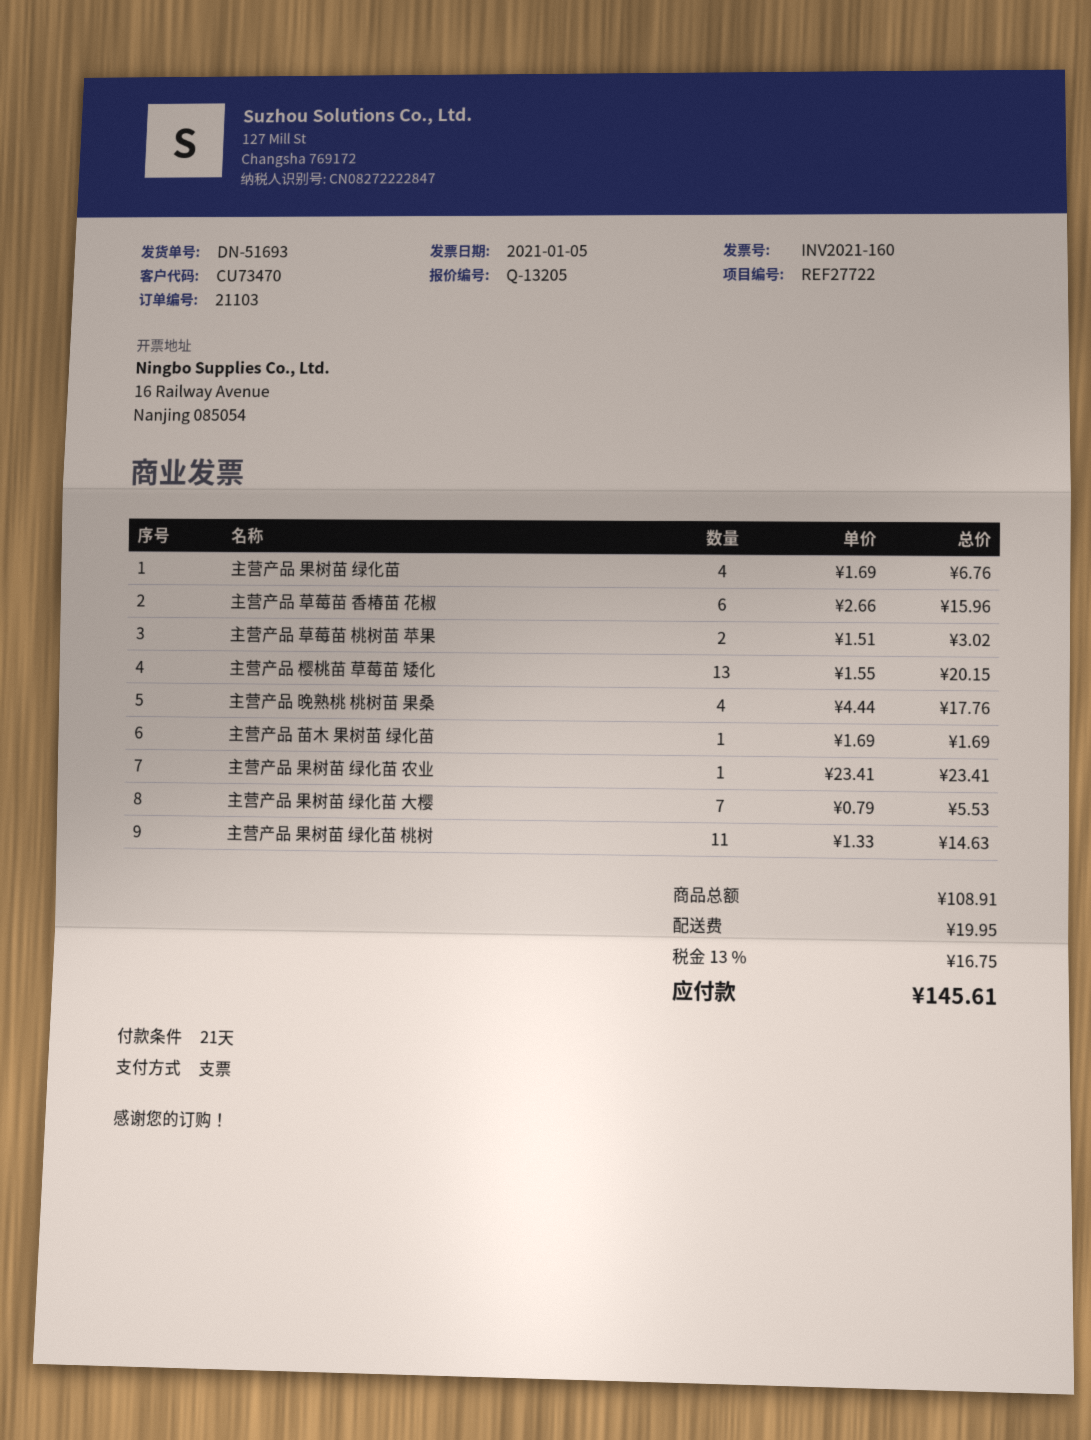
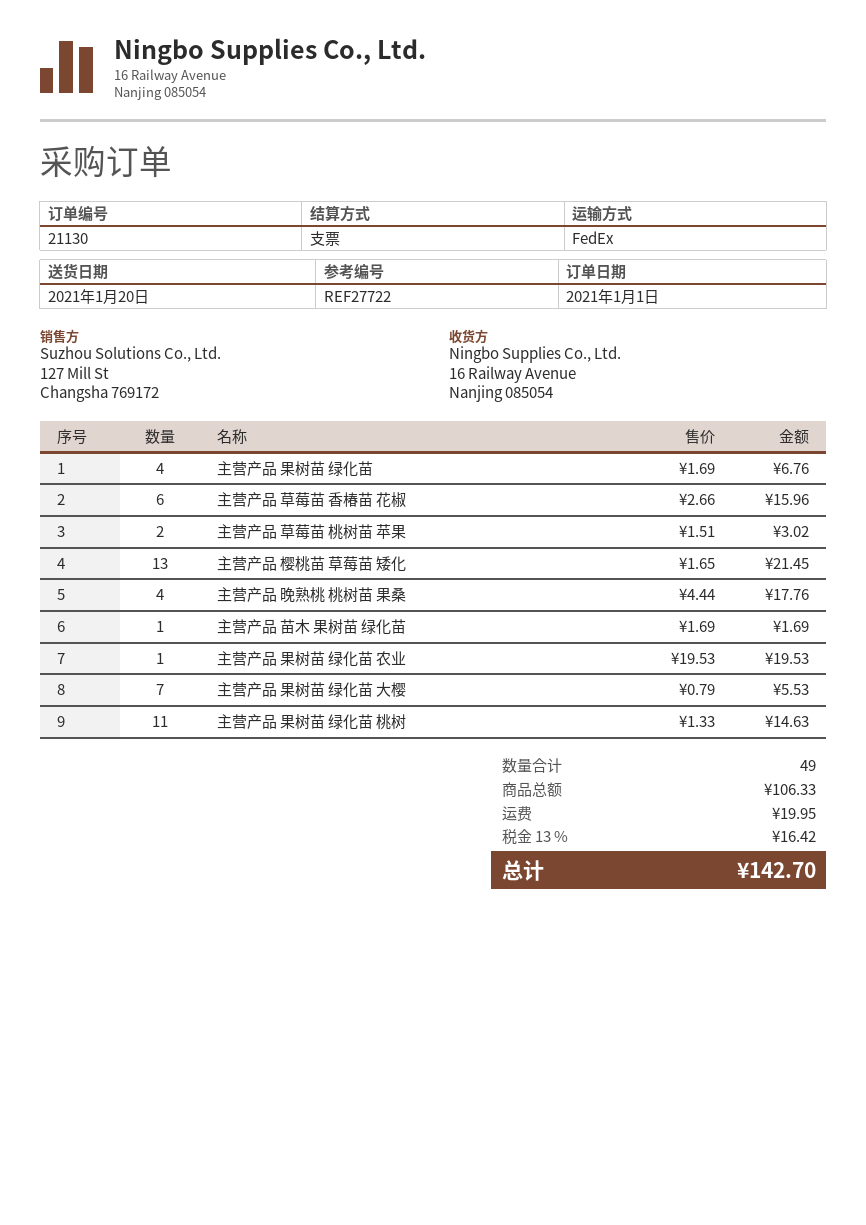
order number: 21103 -> 21130
主营产品 樱桃苗 草莓苗 矮化: 13 x 1.55 = 20.15 -> 13 x 1.65 = 21.45
主营产品 果树苗 绿化苗 农业: 1 x 23.41 = 23.41 -> 1 x 19.53 = 19.53
subtotal: 108.91 -> 106.33
tax: 13% = 16.75 -> 13% = 16.42
total: 145.61 -> 142.70

